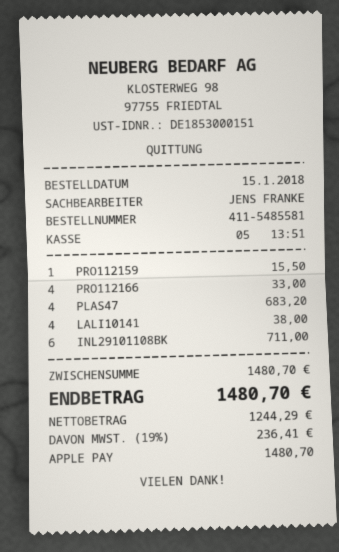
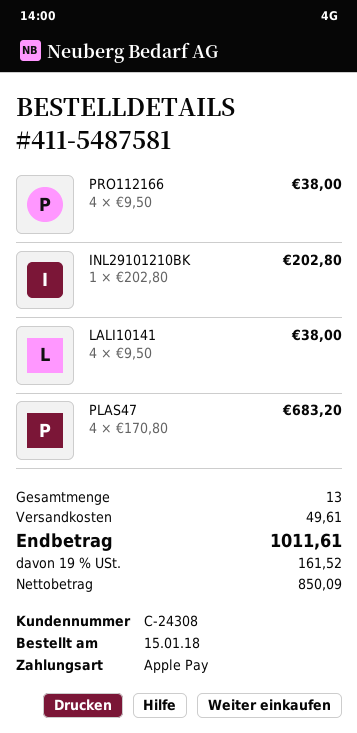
order number: 411-5485581 -> 411-5487581
PRO112159: 1 for 15.50 -> none
PRO112166: 4 for 33.00 -> 4 for 38.00
INL29101108BK: 6 for 711.00 -> none
INL29101210BK: none -> 1 for 202.80
shipping: none -> 49.61
net: 1244.29 -> 850.09
tax: 19% = 236.41 -> 19% = 161.52
total: 1480.70 -> 1011.61

